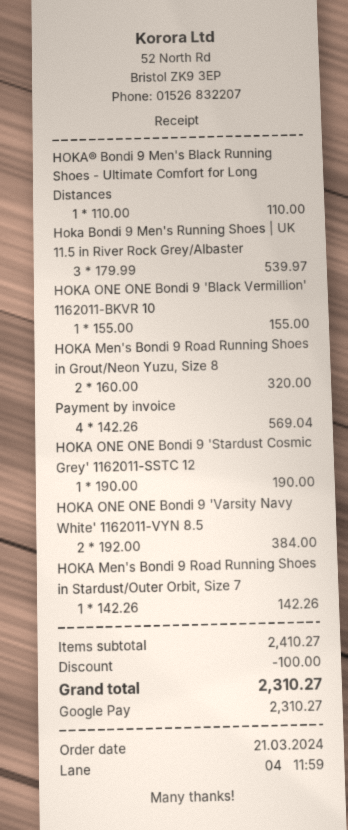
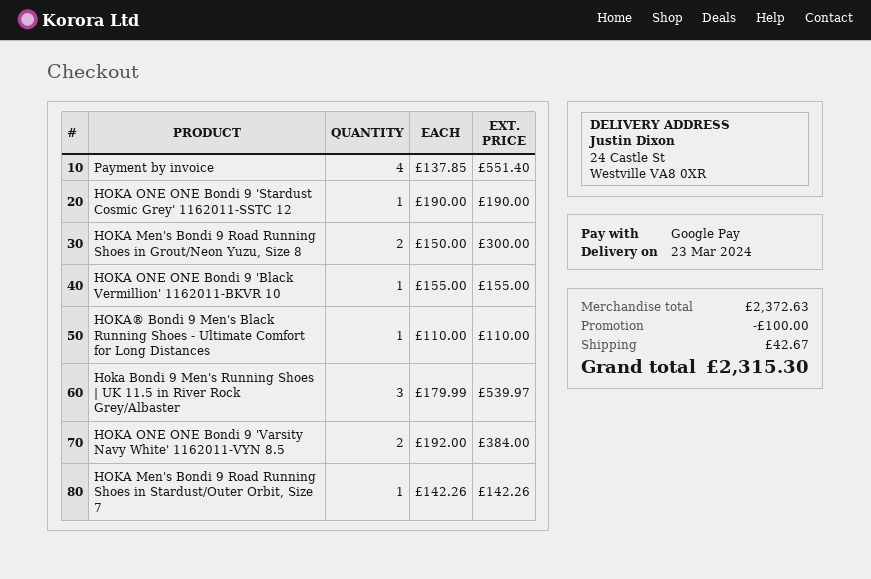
HOKA Men's Bondi 9 Road Running Shoes in Grout/Neon Yuzu, Size 8: 2 x 160.00 = 320.00 -> 2 x 150.00 = 300.00
Payment by invoice: 4 x 142.26 = 569.04 -> 4 x 137.85 = 551.40
subtotal: 2410.27 -> 2372.63
shipping: none -> 42.67
total: 2310.27 -> 2315.30

